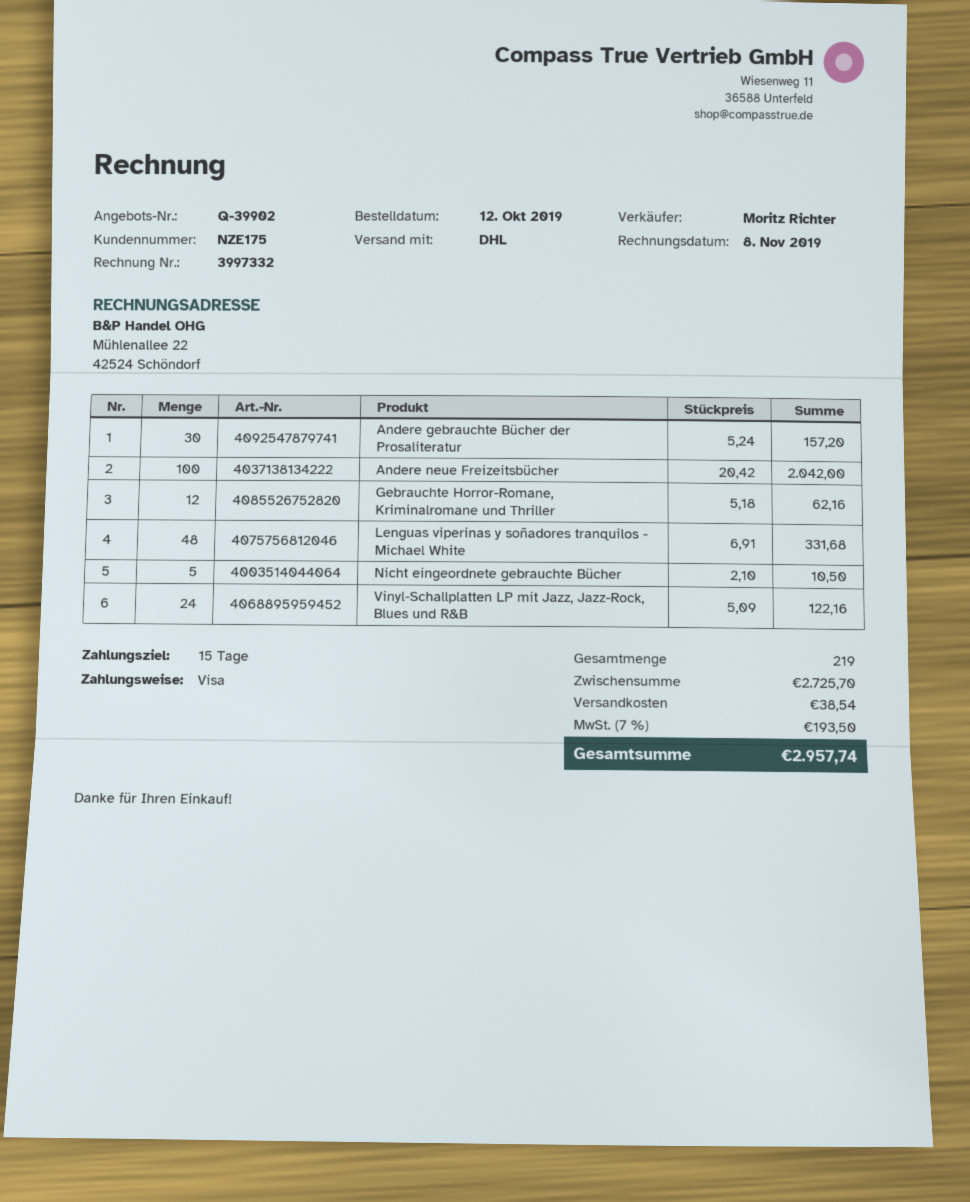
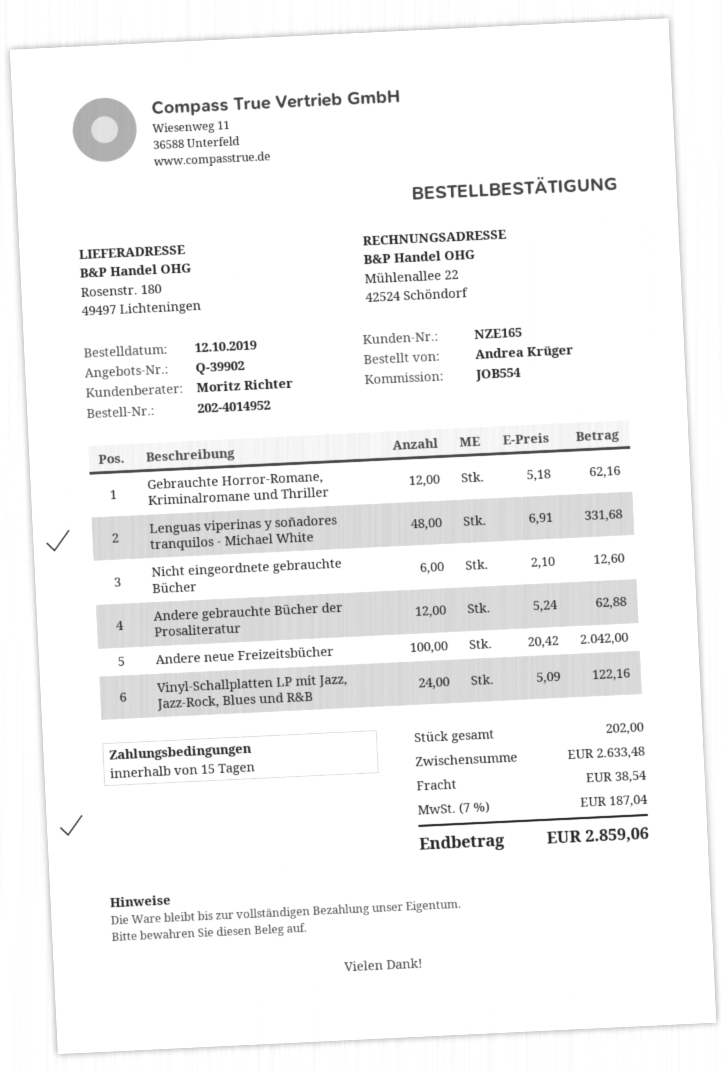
customer number: NZE175 -> NZE165
Andere gebrauchte Bücher der Prosaliteratur: 30 x 5.24 = 157.20 -> 12 x 5.24 = 62.88
Nicht eingeordnete gebrauchte Bücher: 5 x 2.10 = 10.50 -> 6 x 2.10 = 12.60
total quantity: 219 -> 202
subtotal: 2725.70 -> 2633.48
tax: 7% = 193.50 -> 7% = 187.04
total: 2957.74 -> 2859.06

